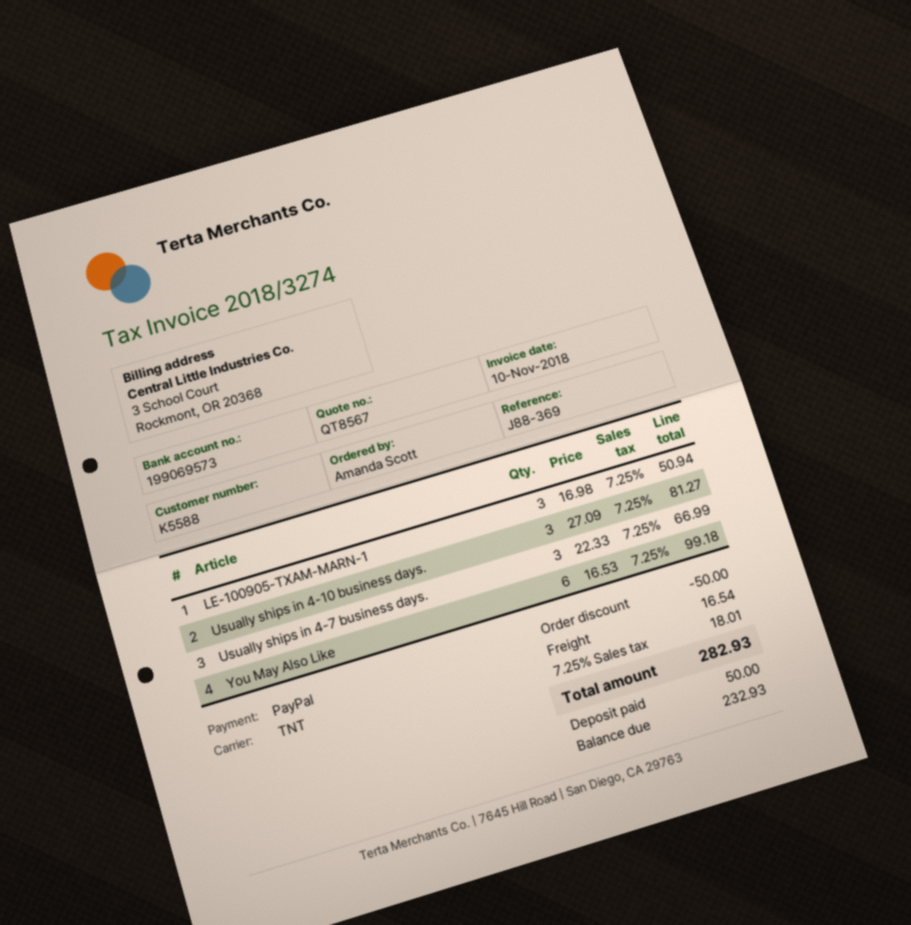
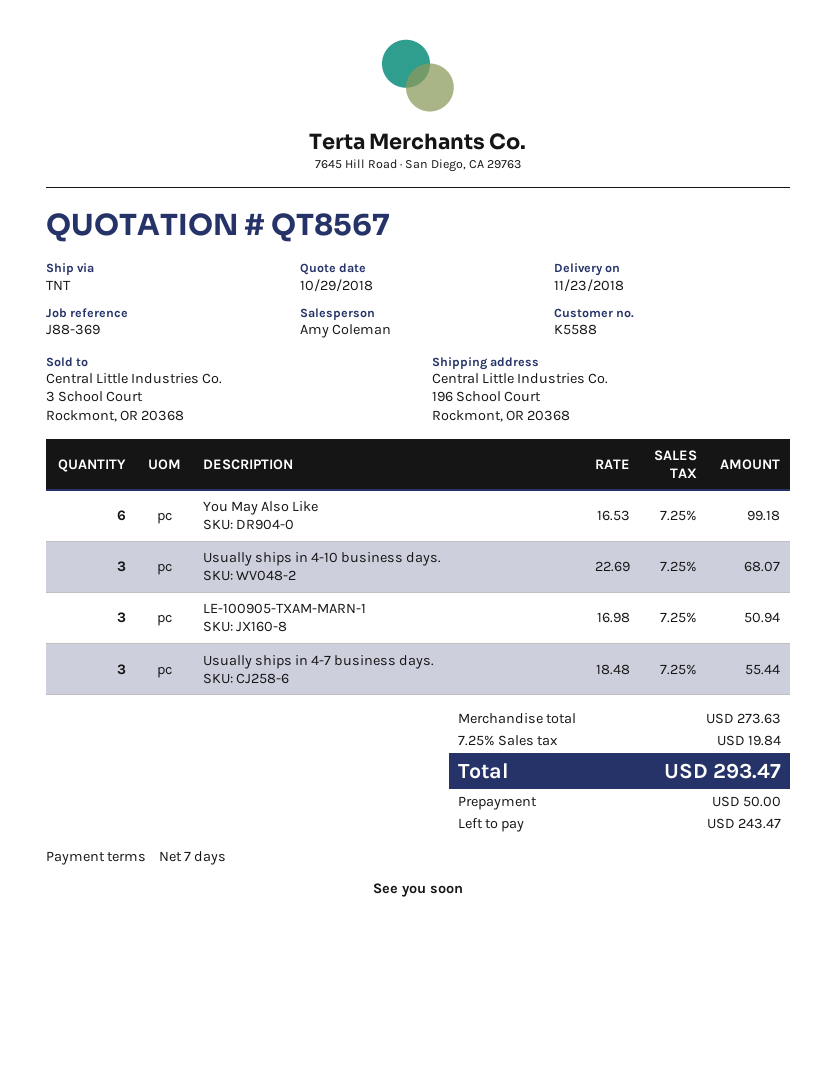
Usually ships in 4-10 business days.: 3 x 27.09 = 81.27 -> 3 x 22.69 = 68.07
Usually ships in 4-7 business days.: 3 x 22.33 = 66.99 -> 3 x 18.48 = 55.44
discount: 50.00 -> none
shipping: 16.54 -> none
tax: 7.25% = 18.01 -> 7.25% = 19.84
total: 282.93 -> 293.47
balance: 232.93 -> 243.47

